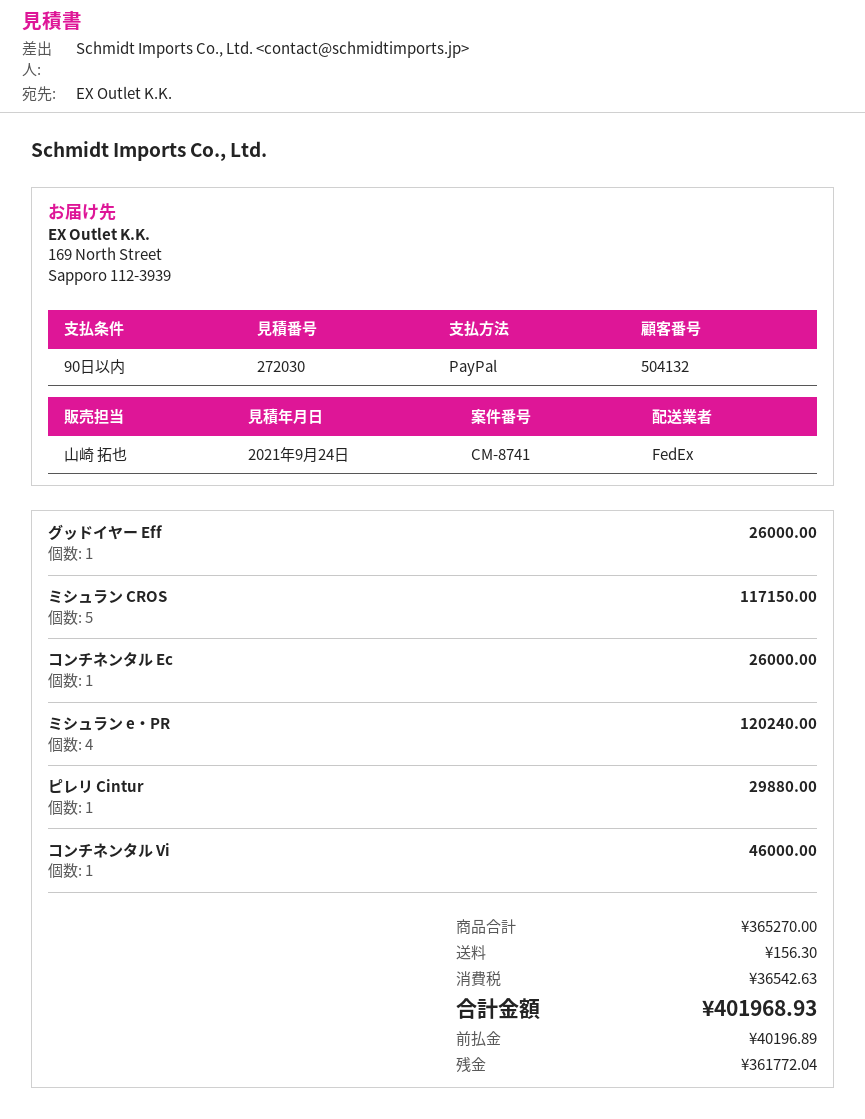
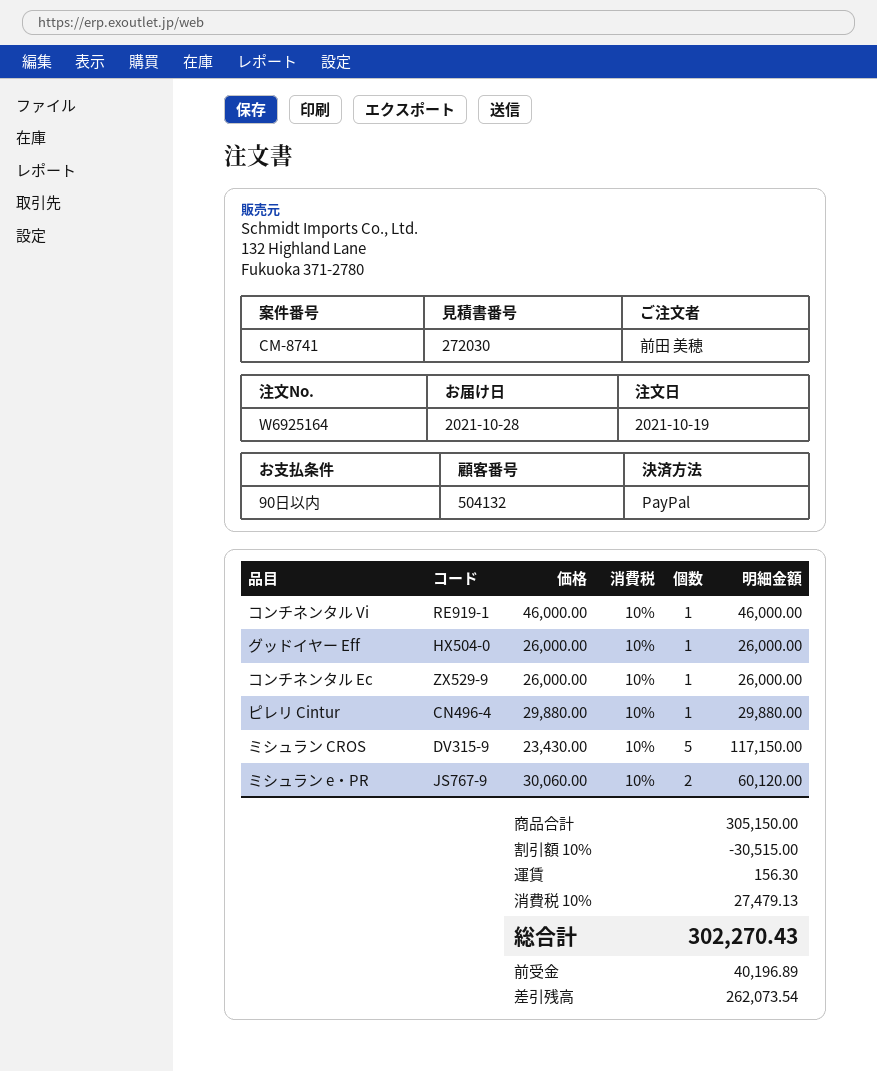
ミシュラン e・PR: 4 for 120240.00 -> 2 for 60120.00
subtotal: 365270.00 -> 305150.00
discount: none -> 10% = 30515.00
tax: 36542.63 -> 27479.13
total: 401968.93 -> 302270.43
balance: 361772.04 -> 262073.54

